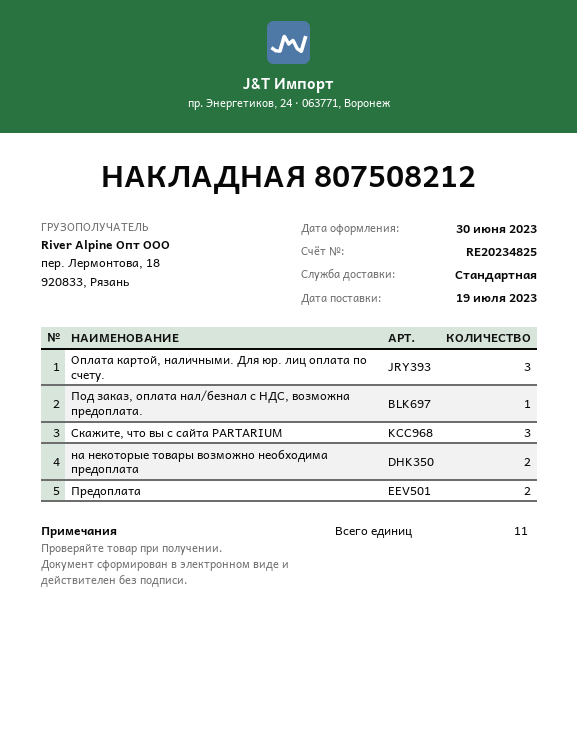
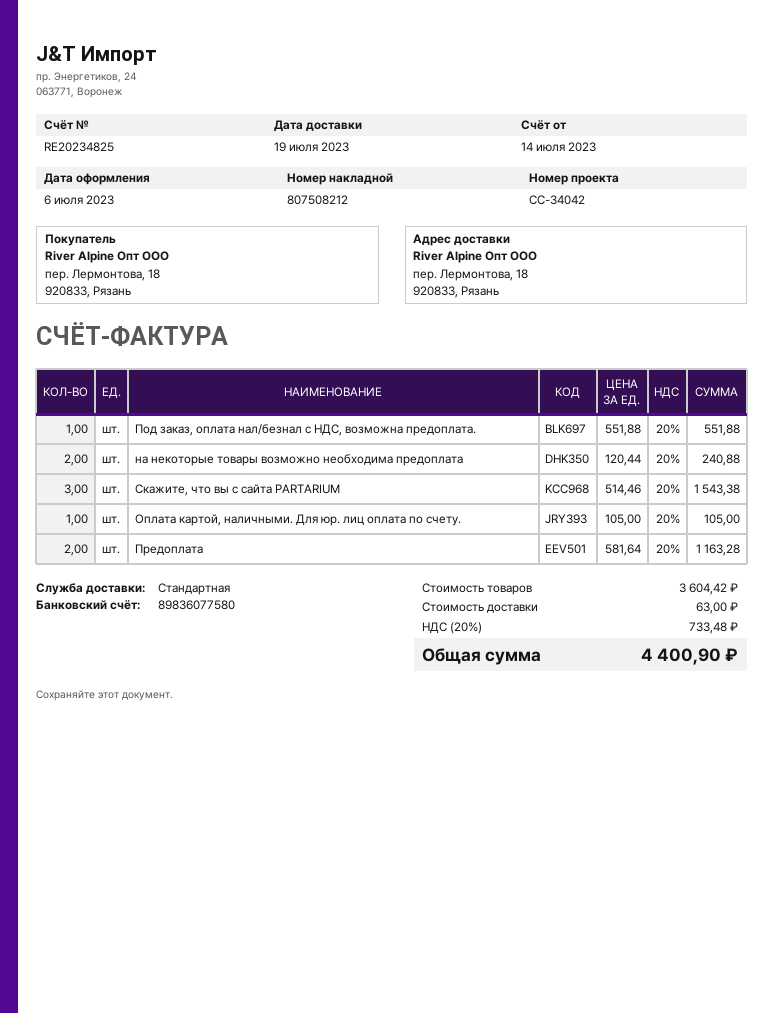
order date: 2023-06-30 -> 2023-07-06
Оплата картой, наличными. Для юр. лиц оплата по счету.: 3 -> 1

